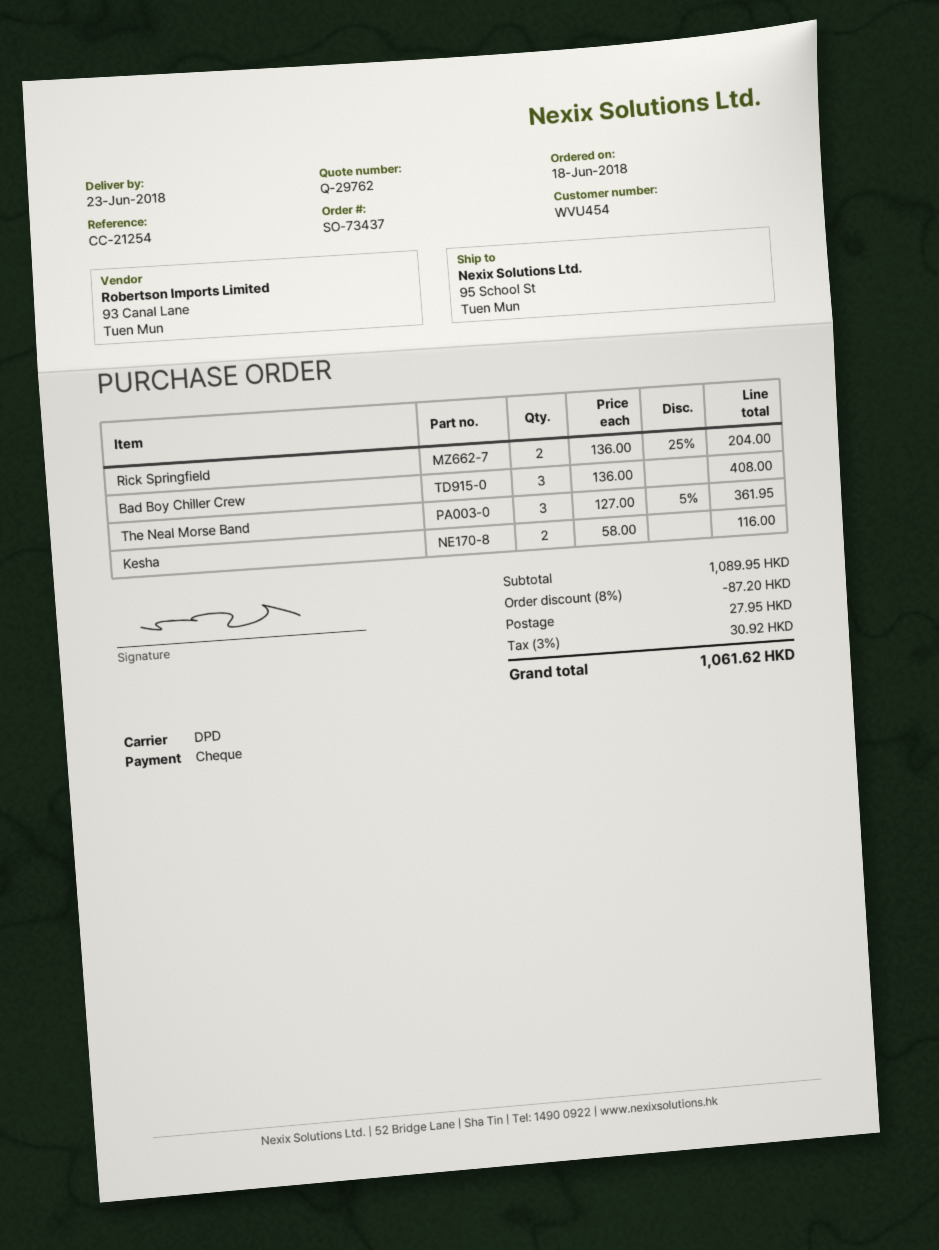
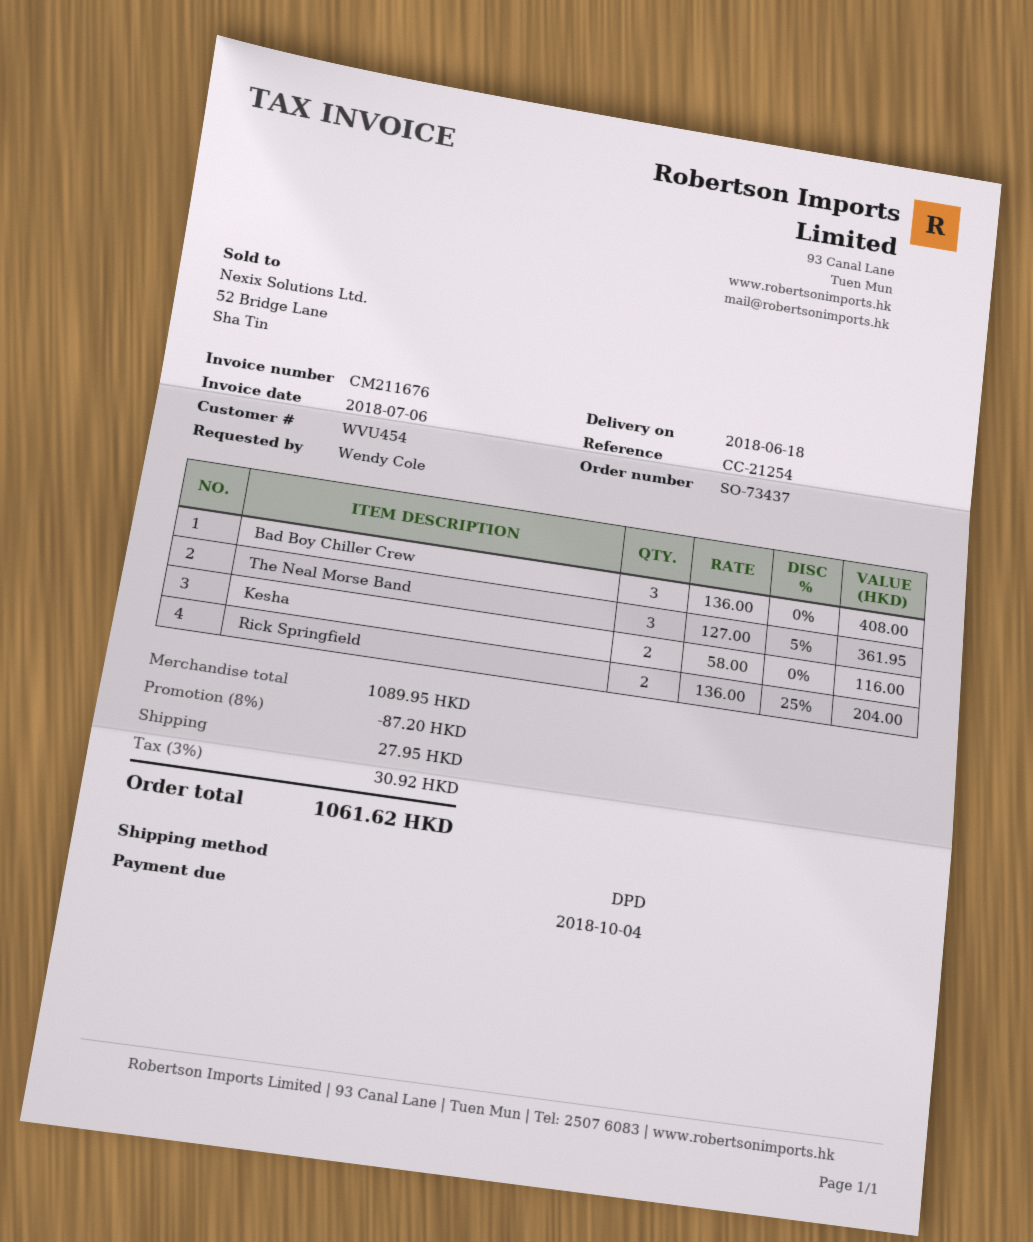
delivery date: 2018-06-23 -> 2018-06-18

